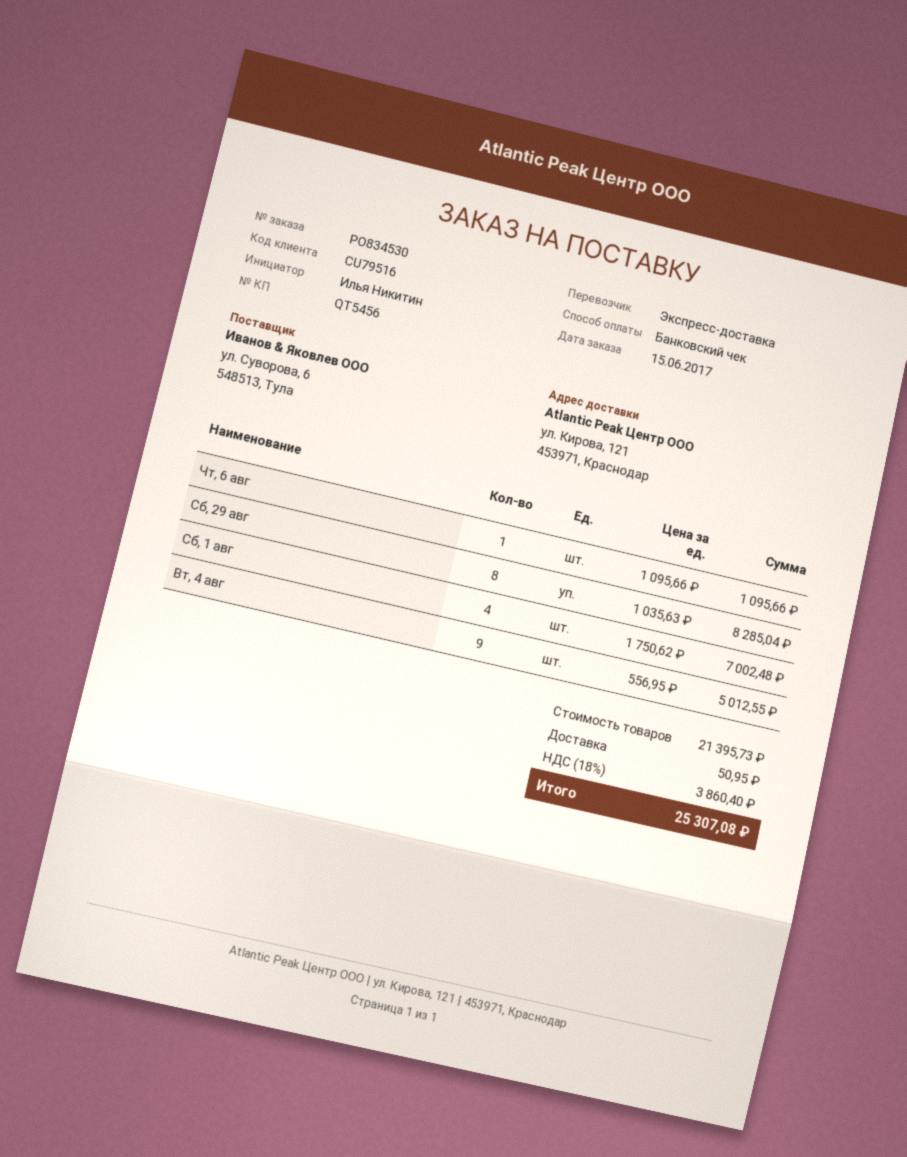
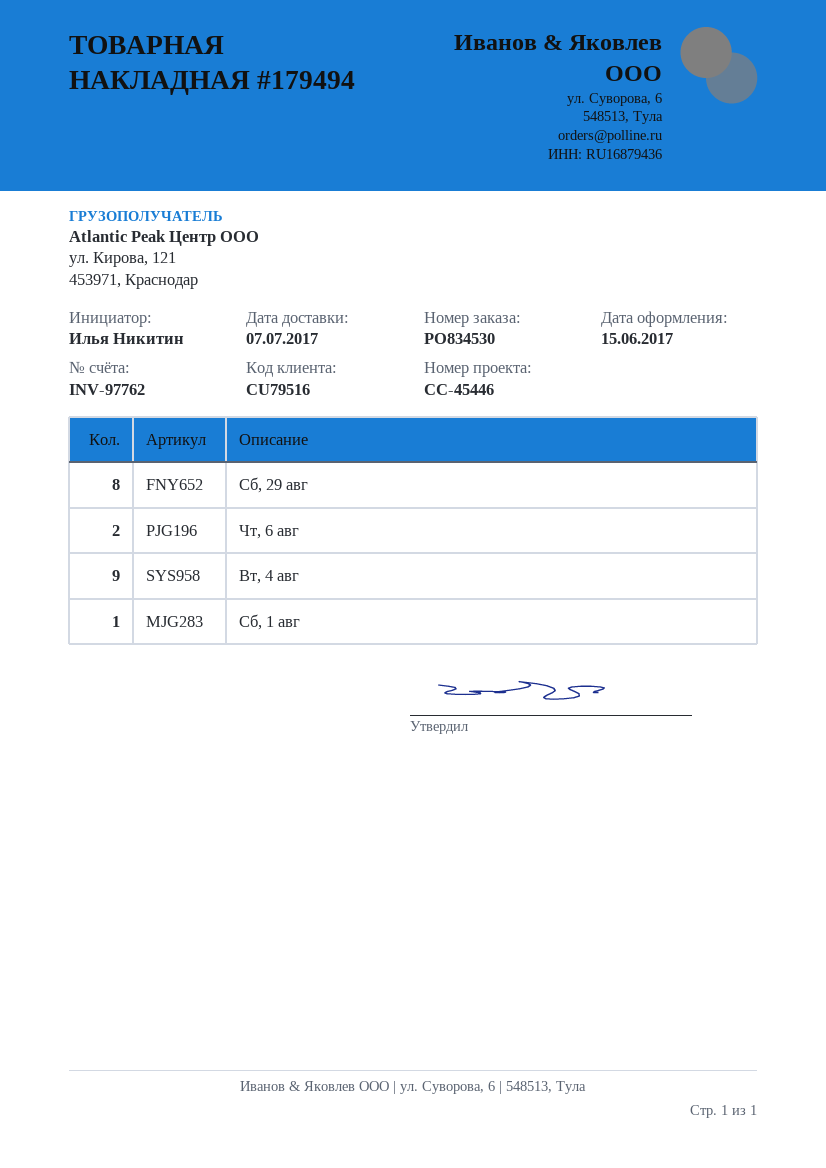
Чт, 6 авг: 1 -> 2
Сб, 1 авг: 4 -> 1

